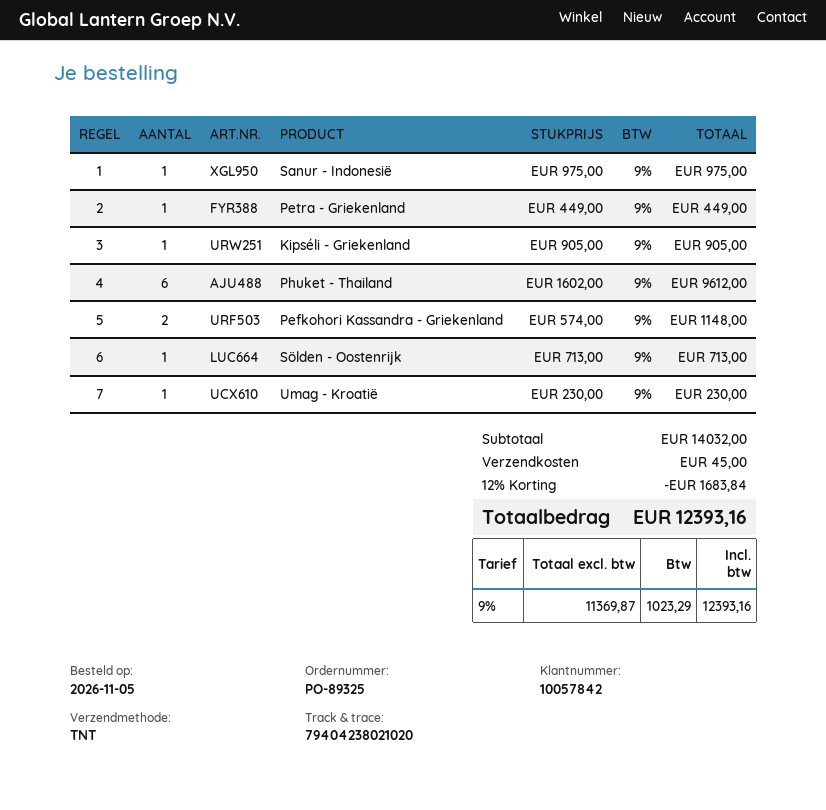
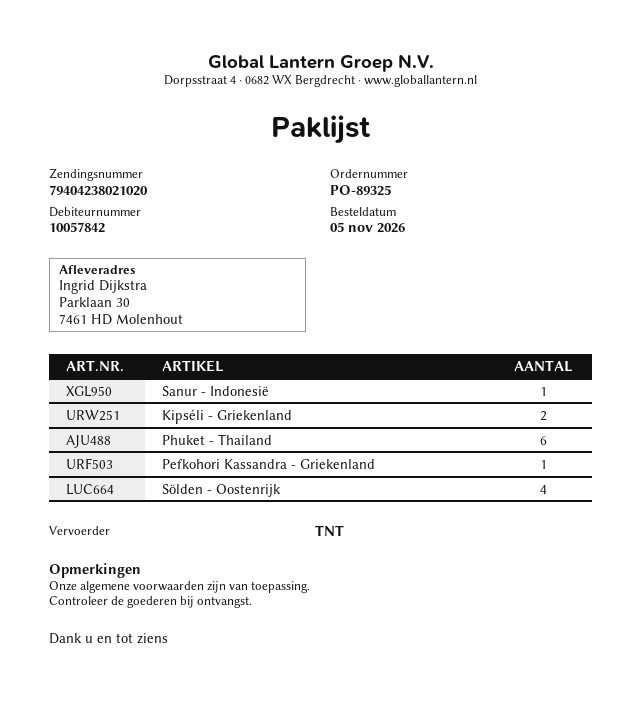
Petra - Griekenland: 1 -> none
Kipséli - Griekenland: 1 -> 2
Pefkohori Kassandra - Griekenland: 2 -> 1
Sölden - Oostenrijk: 1 -> 4
Umag - Kroatië: 1 -> none

